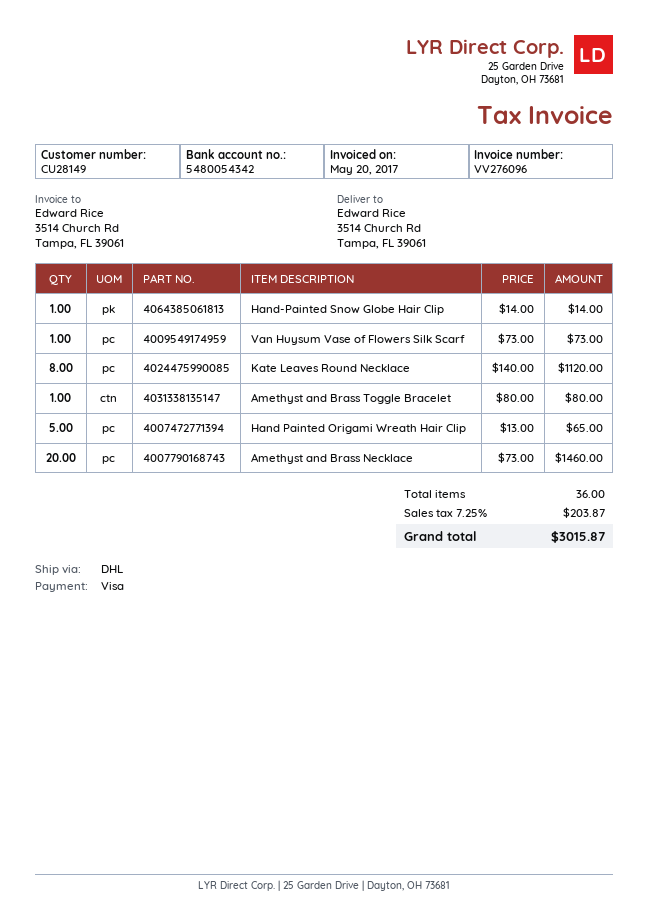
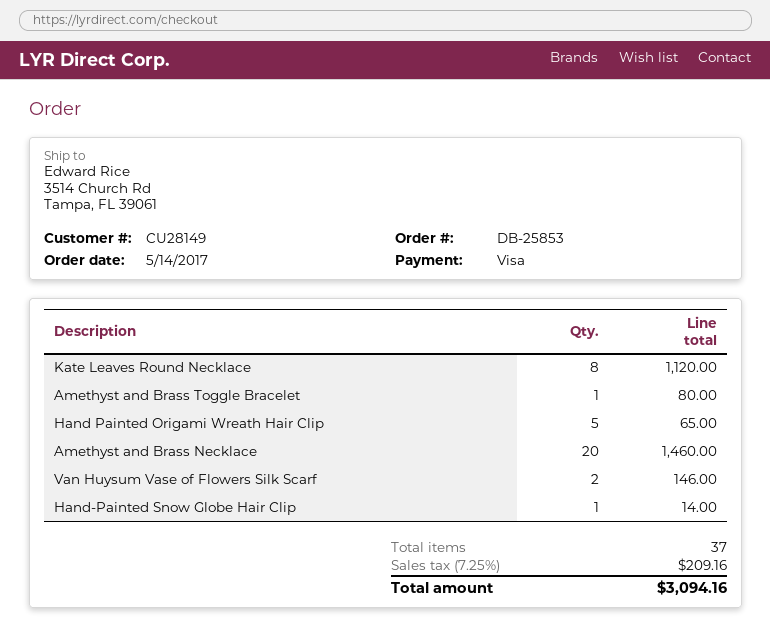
Van Huysum Vase of Flowers Silk Scarf: 1 for 73.00 -> 2 for 146.00
total quantity: 36 -> 37
tax: 7.25% = 203.87 -> 7.25% = 209.16
total: 3015.87 -> 3094.16

